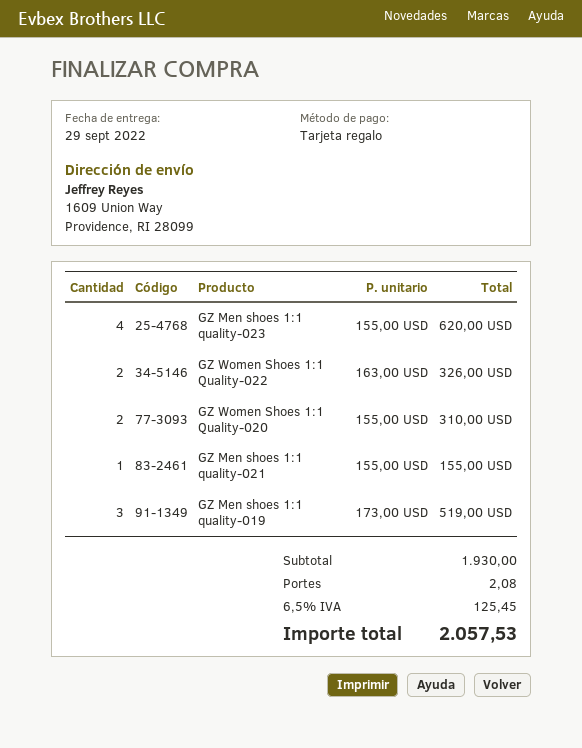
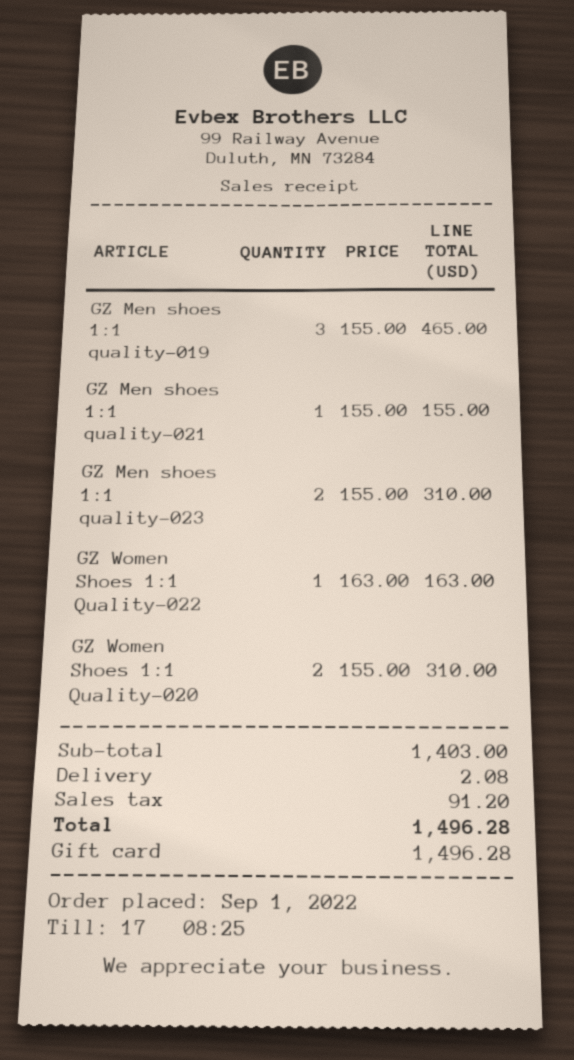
GZ Men shoes 1:1 quality-023: 4 x 155.00 = 620.00 -> 2 x 155.00 = 310.00
GZ Women Shoes 1:1 Quality-022: 2 x 163.00 = 326.00 -> 1 x 163.00 = 163.00
GZ Men shoes 1:1 quality-019: 3 x 173.00 = 519.00 -> 3 x 155.00 = 465.00
subtotal: 1930.00 -> 1403.00
tax: 125.45 -> 91.20
total: 2057.53 -> 1496.28

